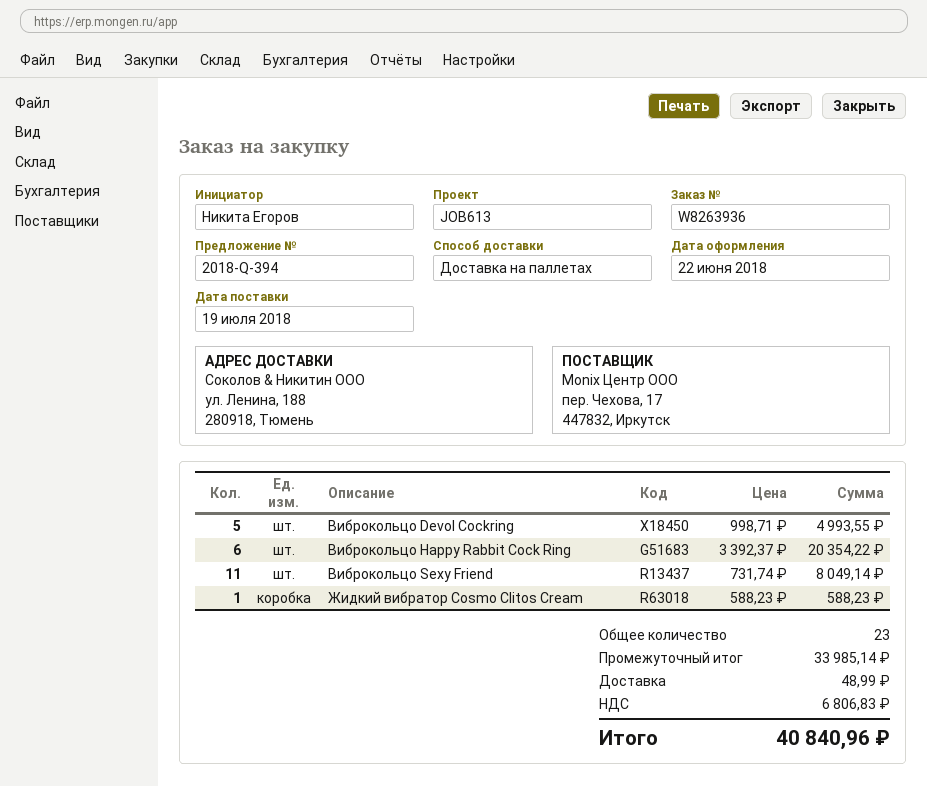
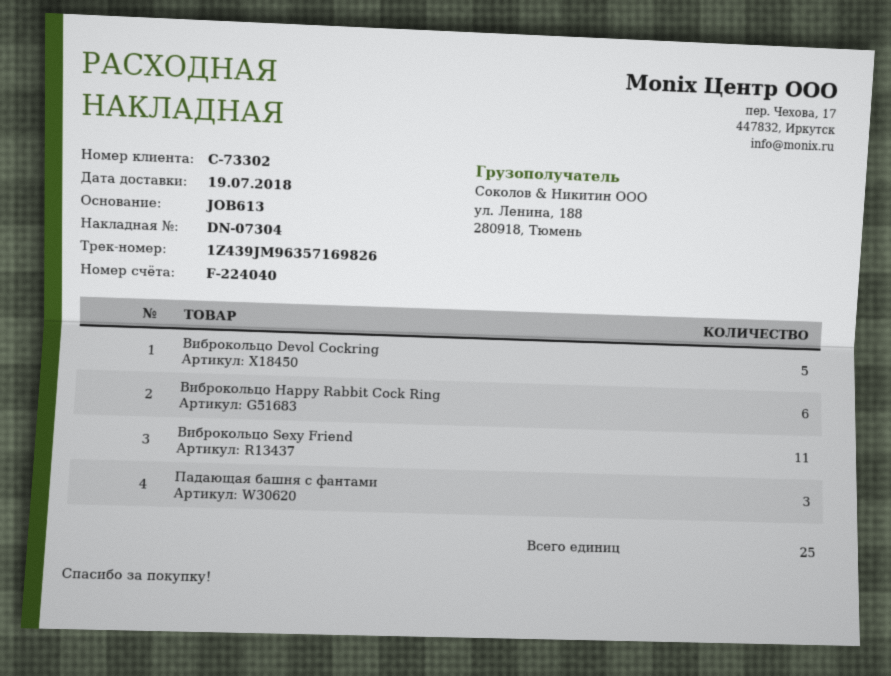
Жидкий вибратор Cosmo Clitos Cream: 1 -> none
Падающая башня с фантами: none -> 3
total quantity: 23 -> 25

